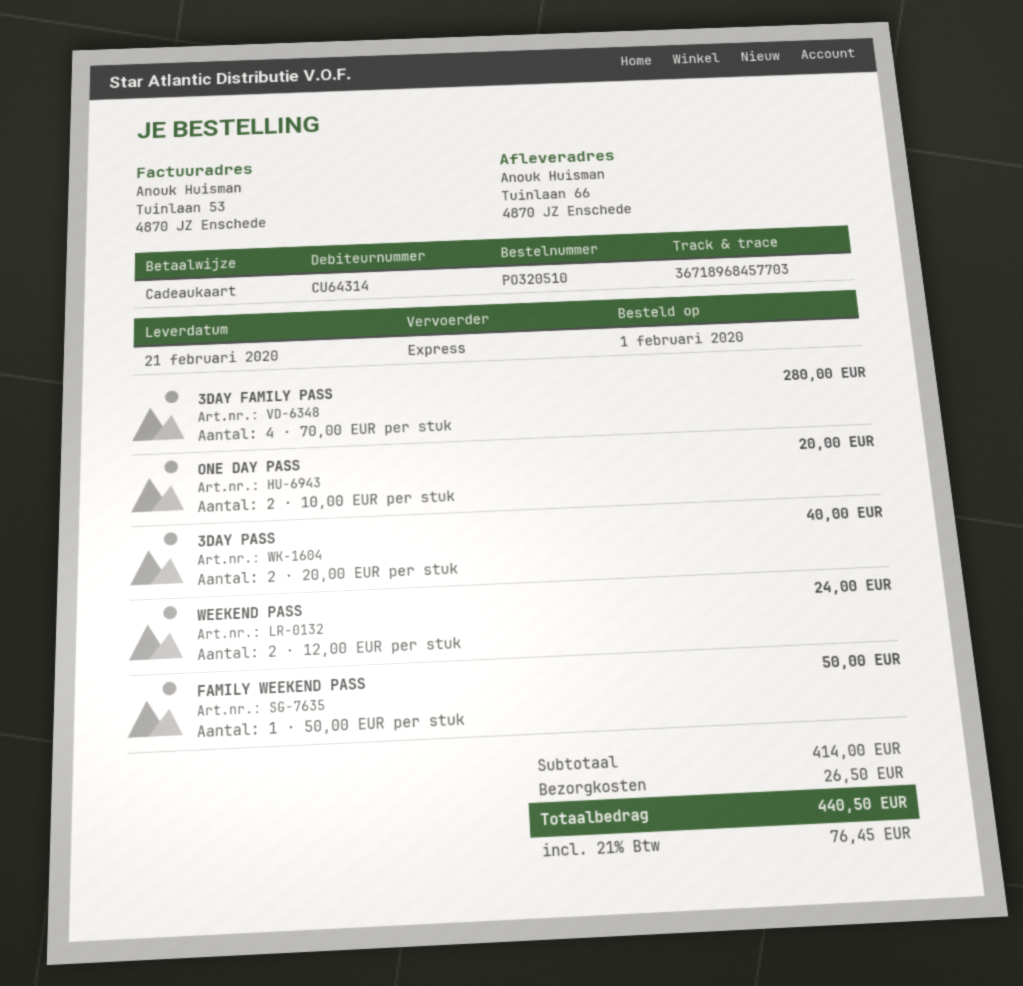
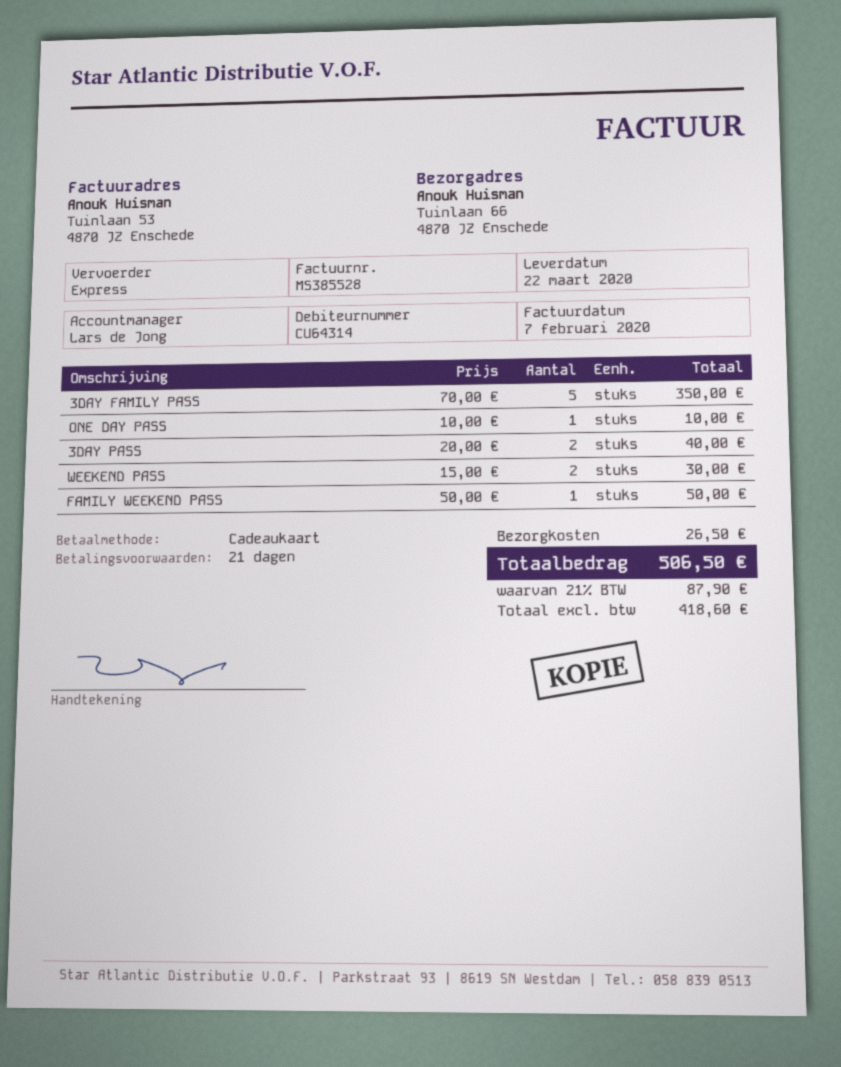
delivery date: 2020-02-21 -> 2020-03-22
3DAY FAMILY PASS: 4 x 70.00 = 280.00 -> 5 x 70.00 = 350.00
ONE DAY PASS: 2 x 10.00 = 20.00 -> 1 x 10.00 = 10.00
WEEKEND PASS: 2 x 12.00 = 24.00 -> 2 x 15.00 = 30.00
tax: 21% = 76.45 -> 21% = 87.90
total: 440.50 -> 506.50

